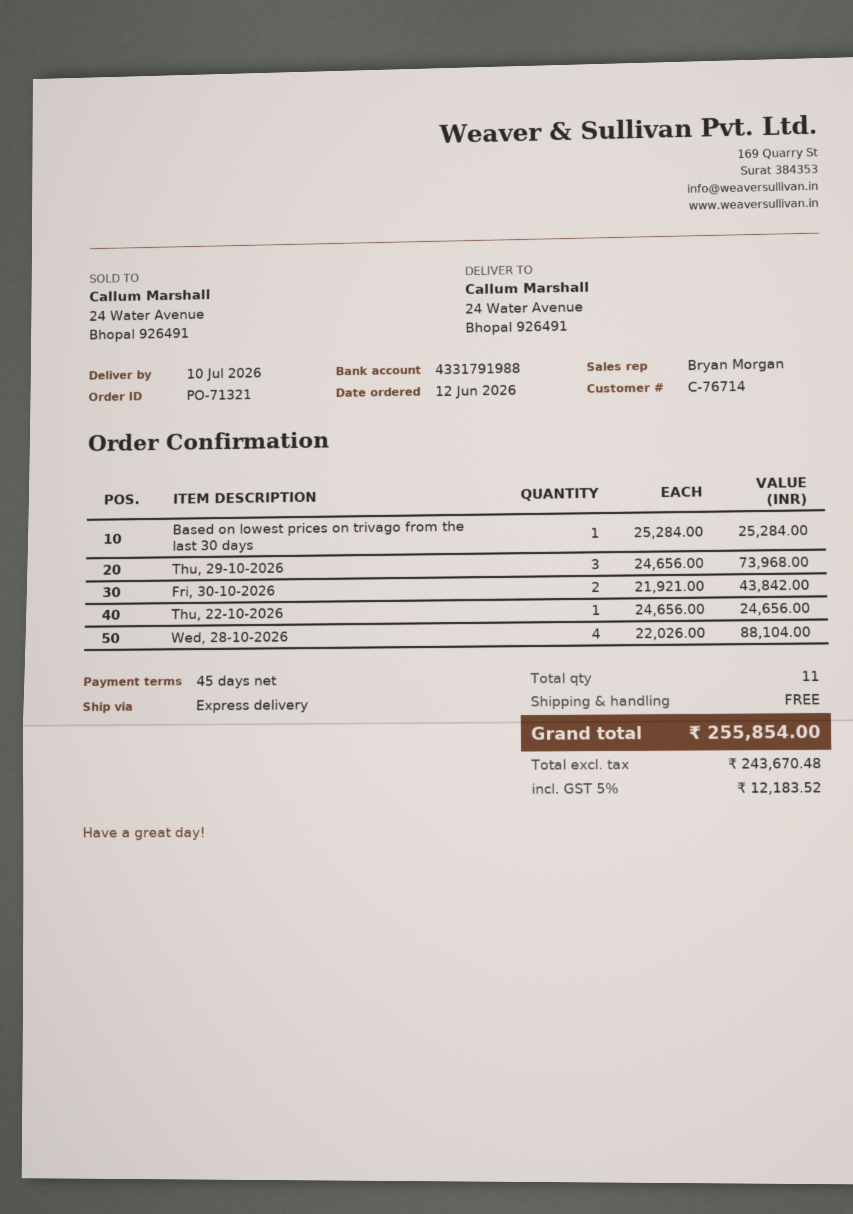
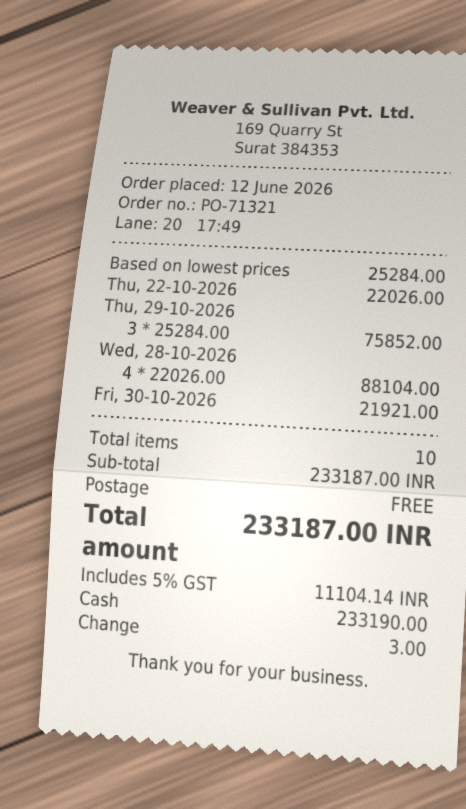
Thu, 29-10-2026: 3 x 24656.00 = 73968.00 -> 3 x 25284.00 = 75852.00
Fri, 30-10-2026: 2 x 21921.00 = 43842.00 -> 1 x 21921.00 = 21921.00
Thu, 22-10-2026: 1 x 24656.00 = 24656.00 -> 1 x 22026.00 = 22026.00
total quantity: 11 -> 10
tax: 5% = 12183.52 -> 5% = 11104.14
total: 255854.00 -> 233187.00

